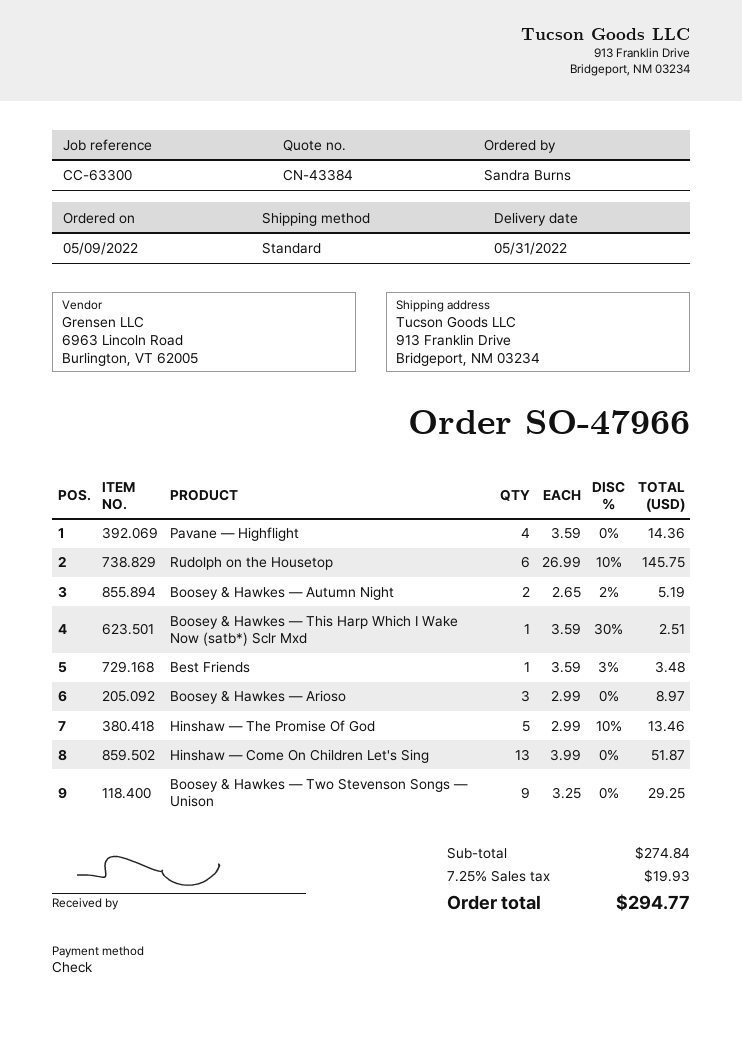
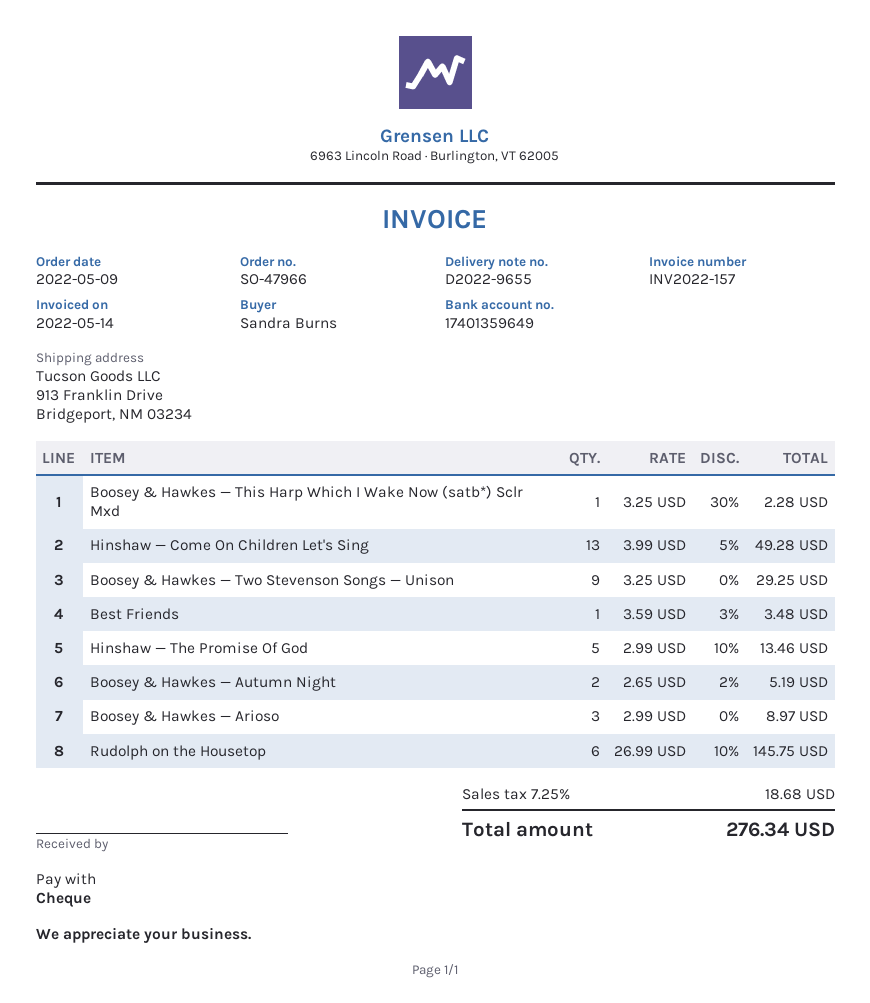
Pavane — Highflight: 4 x 3.59 = 14.36 -> none
Boosey & Hawkes — This Harp Which I Wake Now (satb*) Sclr Mxd: 1 x 3.59 - 30% = 2.51 -> 1 x 3.25 - 30% = 2.28
Hinshaw — Come On Children Let's Sing: 13 x 3.99 = 51.87 -> 13 x 3.99 - 5% = 49.28
tax: 7.25% = 19.93 -> 7.25% = 18.68
total: 294.77 -> 276.34

